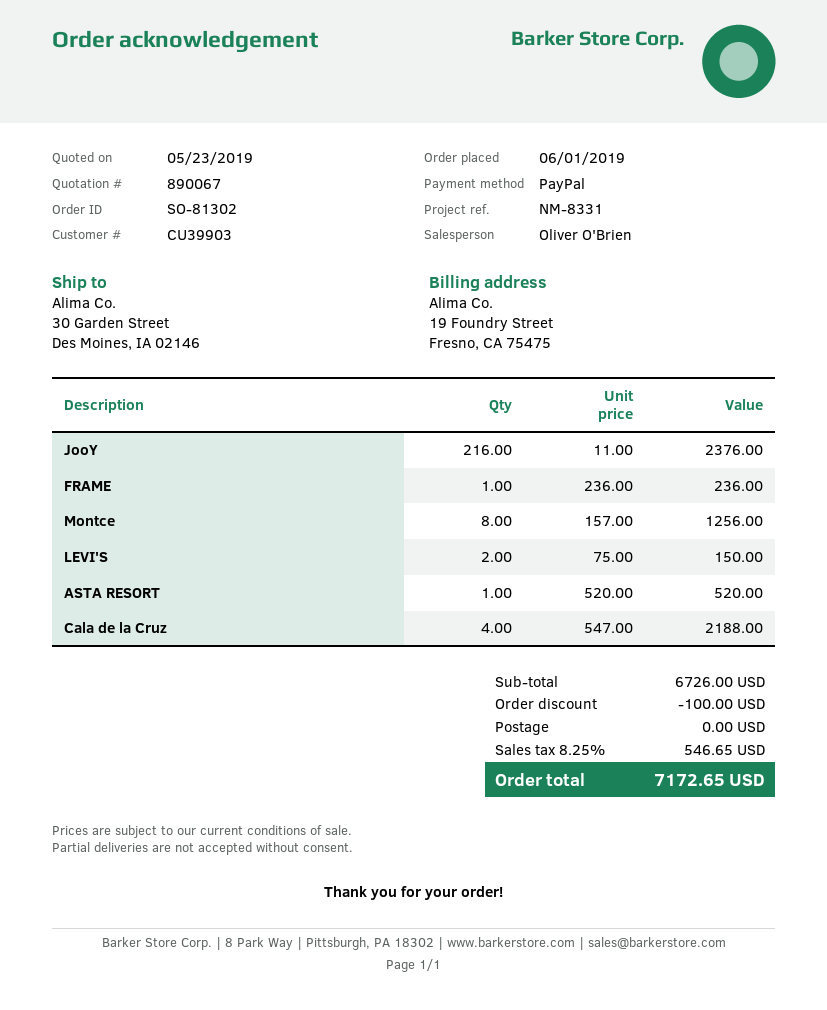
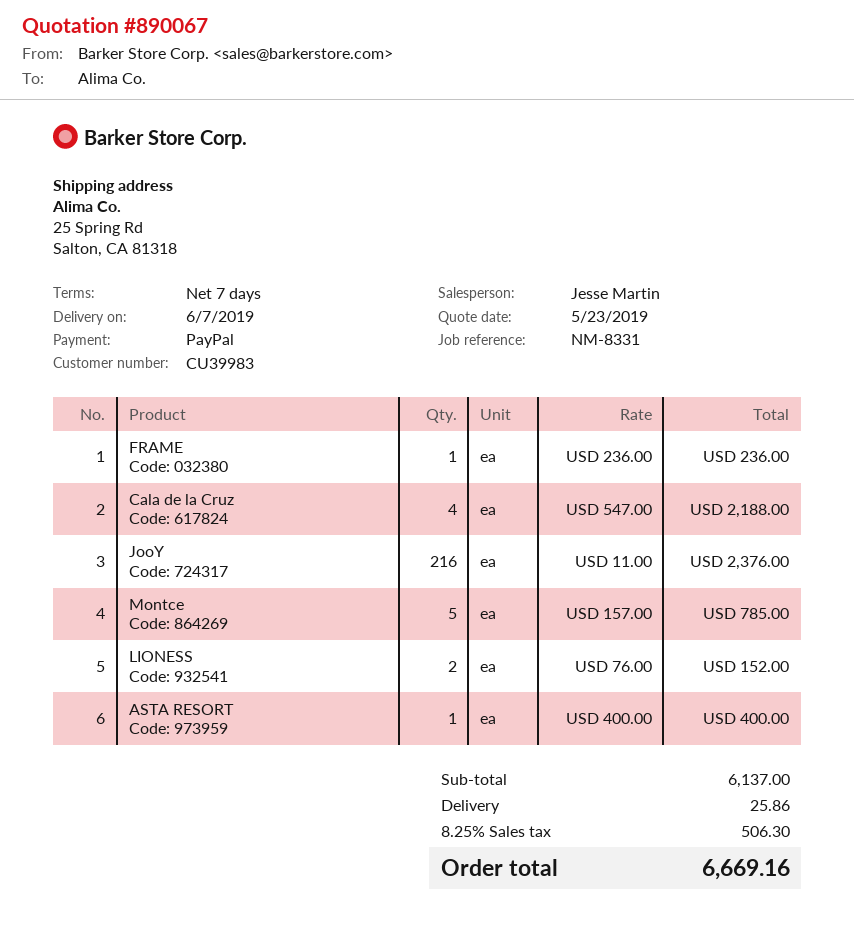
customer number: CU39903 -> CU39983
sales rep: Oliver O'Brien -> Jesse Martin
ship to: 30 Garden Street, Des Moines, IA 02146 -> 25 Spring Rd, Salton, CA 81318
Montce: 8 x 157.00 = 1256.00 -> 5 x 157.00 = 785.00
LEVI'S: 2 x 75.00 = 150.00 -> none
ASTA RESORT: 1 x 520.00 = 520.00 -> 1 x 400.00 = 400.00
LIONESS: none -> 2 x 76.00 = 152.00
subtotal: 6726.00 -> 6137.00
discount: 100.00 -> none
shipping: 0.00 -> 25.86
tax: 8.25% = 546.65 -> 8.25% = 506.30
total: 7172.65 -> 6669.16

